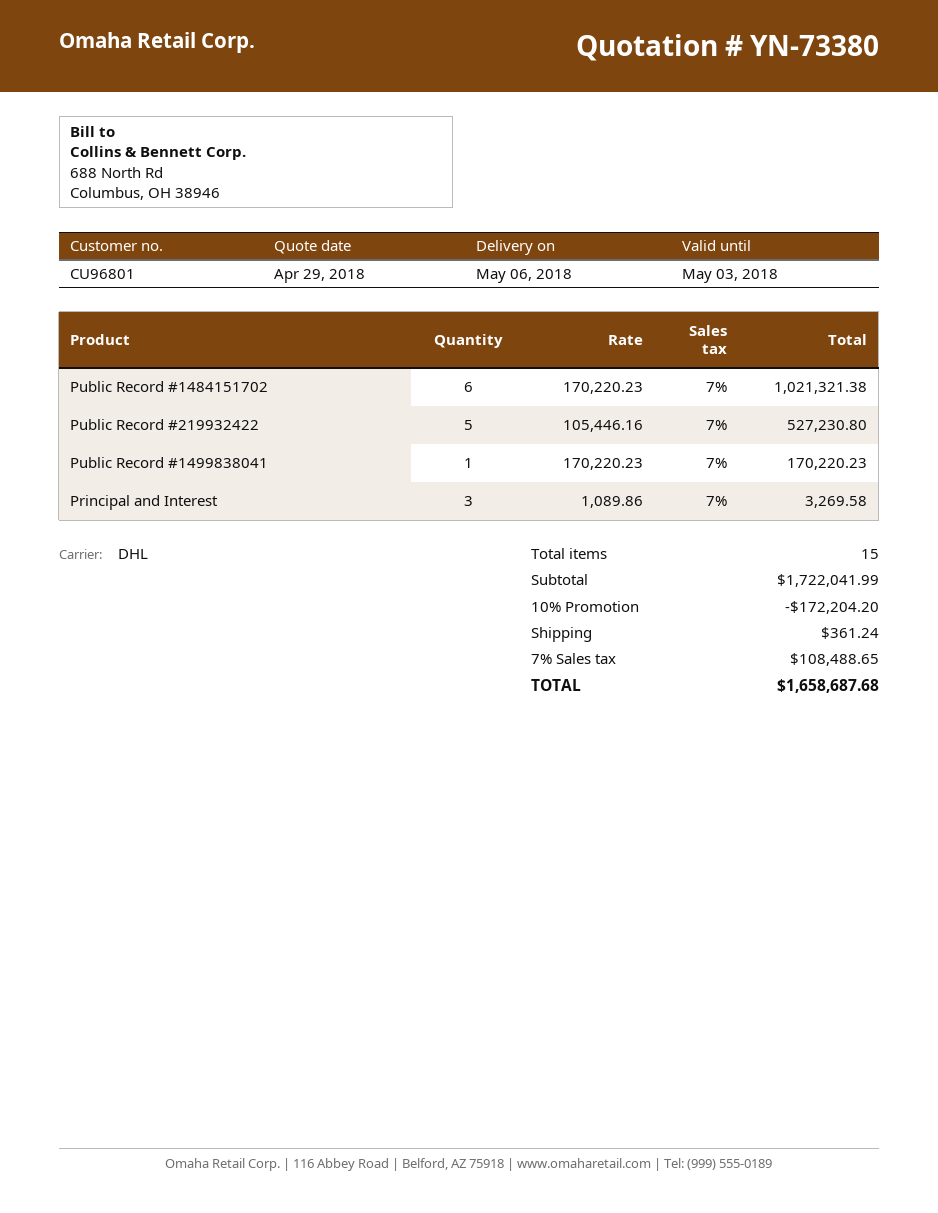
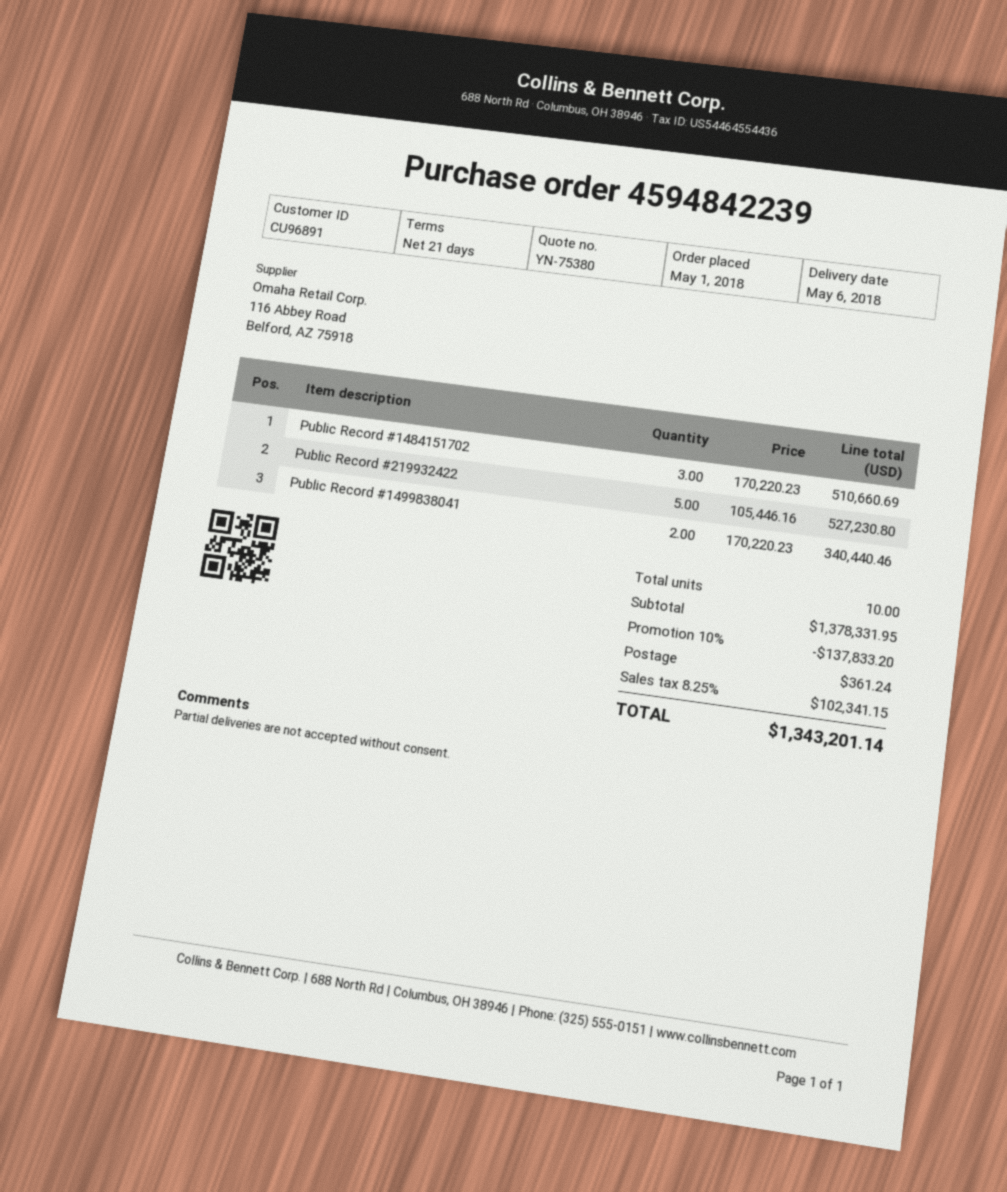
quote number: YN-73380 -> YN-75380
customer number: CU96801 -> CU96891
Public Record #1484151702: 6 x 170220.23 = 1021321.38 -> 3 x 170220.23 = 510660.69
Public Record #1499838041: 1 x 170220.23 = 170220.23 -> 2 x 170220.23 = 340440.46
Principal and Interest: 3 x 1089.86 = 3269.58 -> none
total quantity: 15 -> 10
subtotal: 1722041.99 -> 1378331.95
discount: 10% = 172204.20 -> 10% = 137833.20
tax: 7% = 108488.65 -> 8.25% = 102341.15
total: 1658687.68 -> 1343201.14

